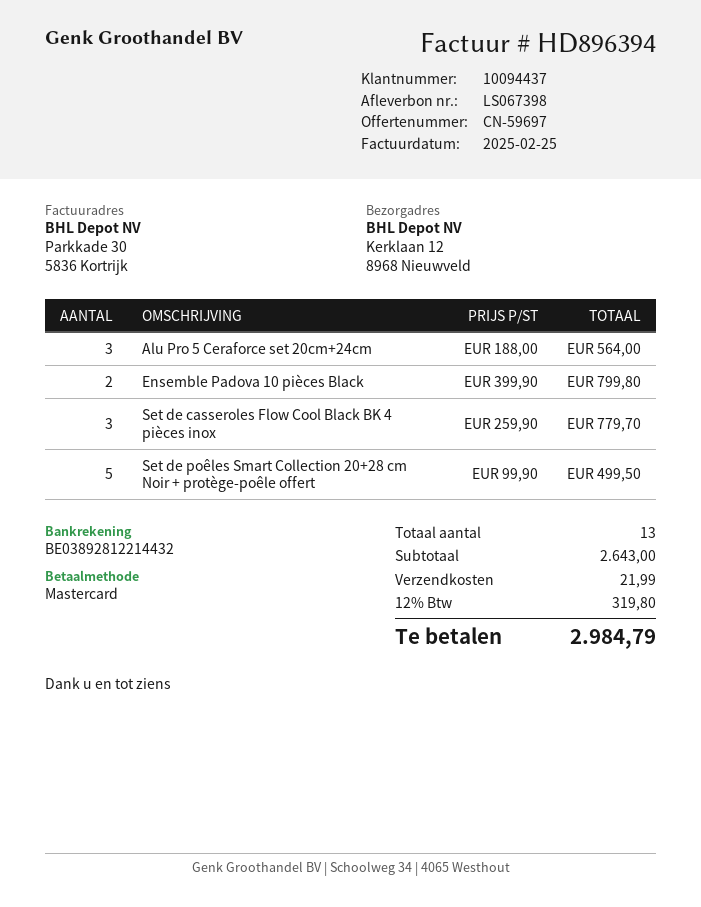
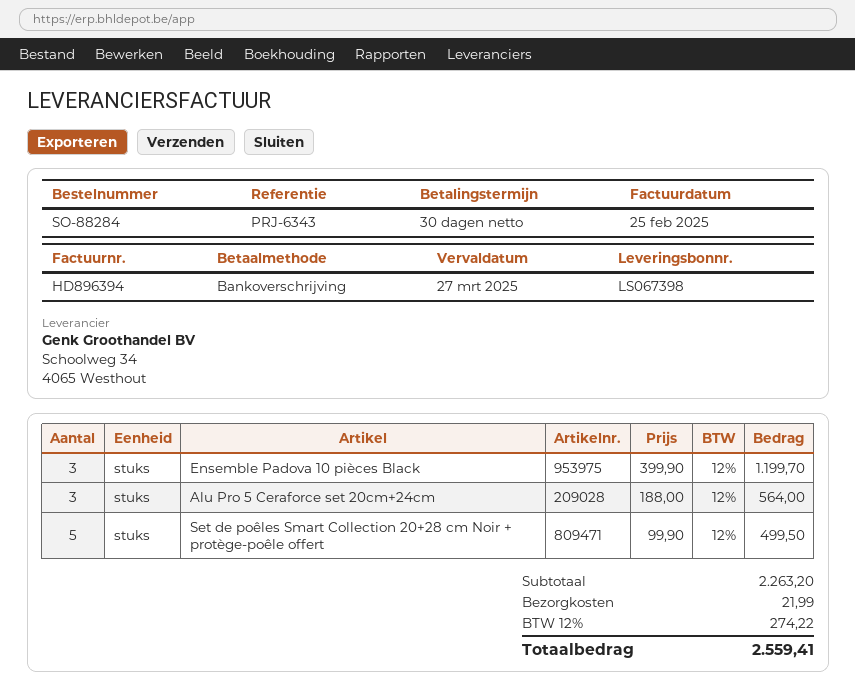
payment method: Mastercard -> bank transfer
Ensemble Padova 10 pièces Black: 2 x 399.90 = 799.80 -> 3 x 399.90 = 1199.70
Set de casseroles Flow Cool Black BK 4 pièces inox: 3 x 259.90 = 779.70 -> none
subtotal: 2643.00 -> 2263.20
tax: 12% = 319.80 -> 12% = 274.22
total: 2984.79 -> 2559.41

